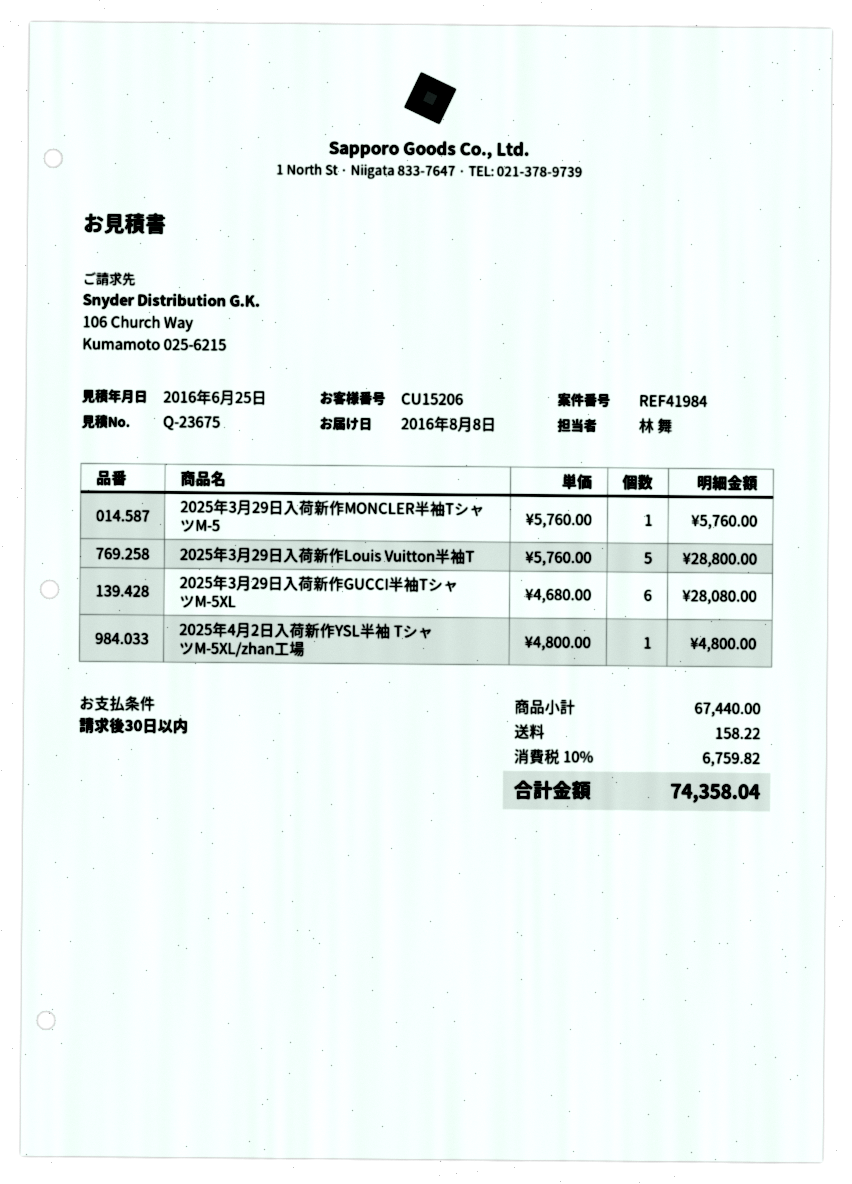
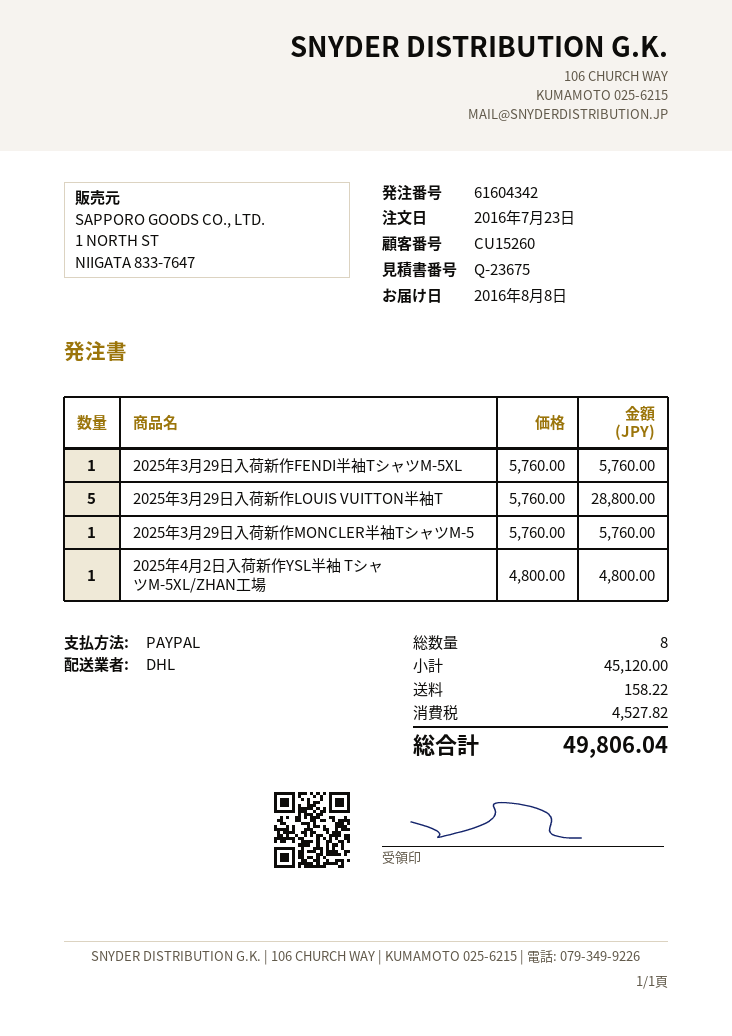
customer number: CU15206 -> CU15260
2025年3月29日入荷新作GUCCI半袖TシャツM-5XL: 6 x 4680.00 = 28080.00 -> none
2025年3月29日入荷新作FENDI半袖TシャツM-5XL: none -> 1 x 5760.00 = 5760.00
subtotal: 67440.00 -> 45120.00
tax: 6759.82 -> 4527.82
total: 74358.04 -> 49806.04

